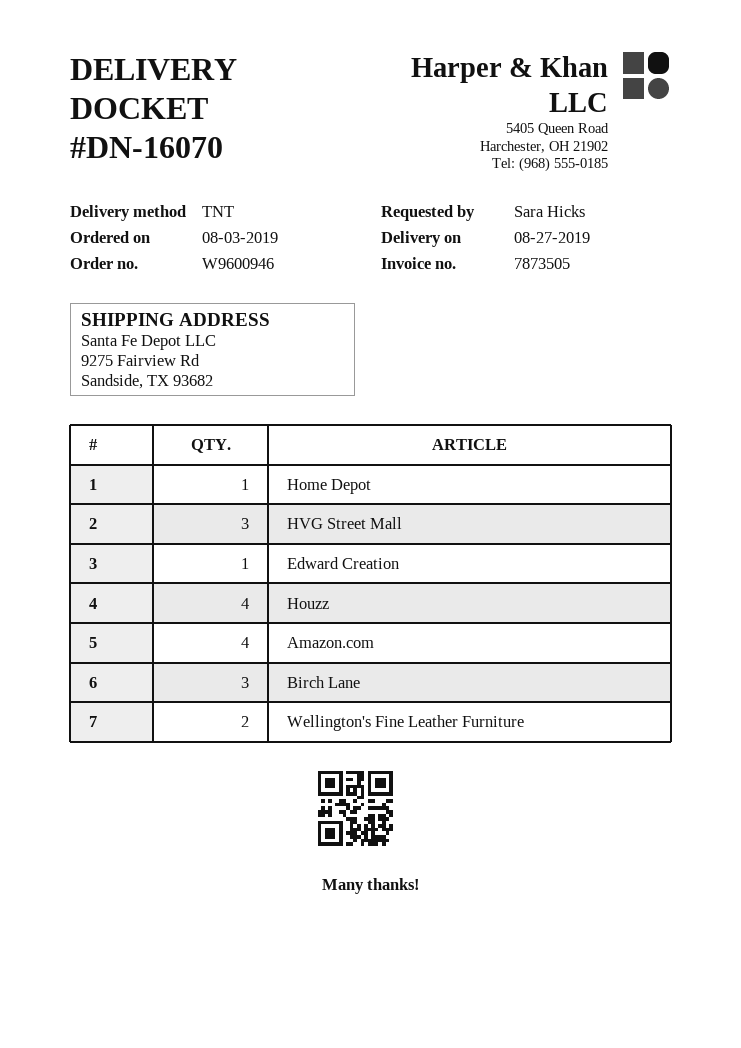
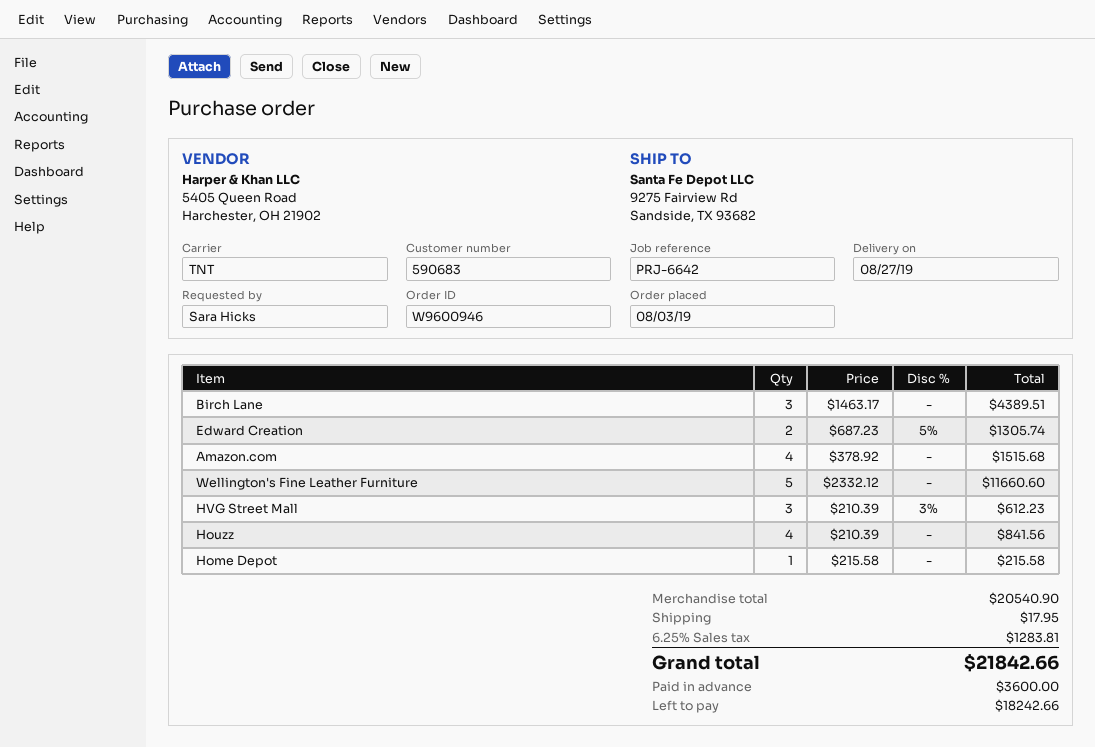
Edward Creation: 1 -> 2
Wellington's Fine Leather Furniture: 2 -> 5

